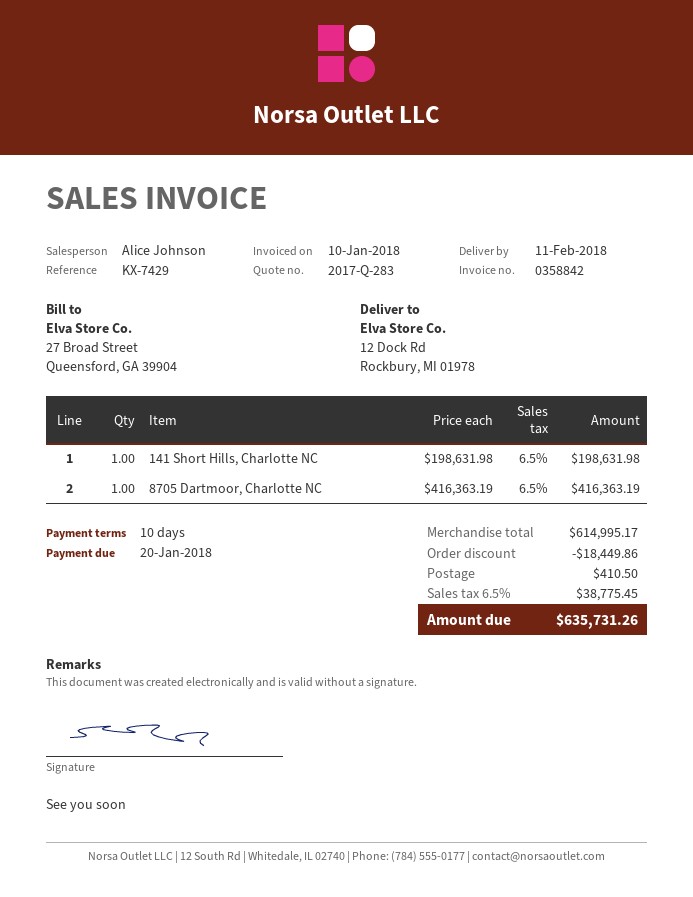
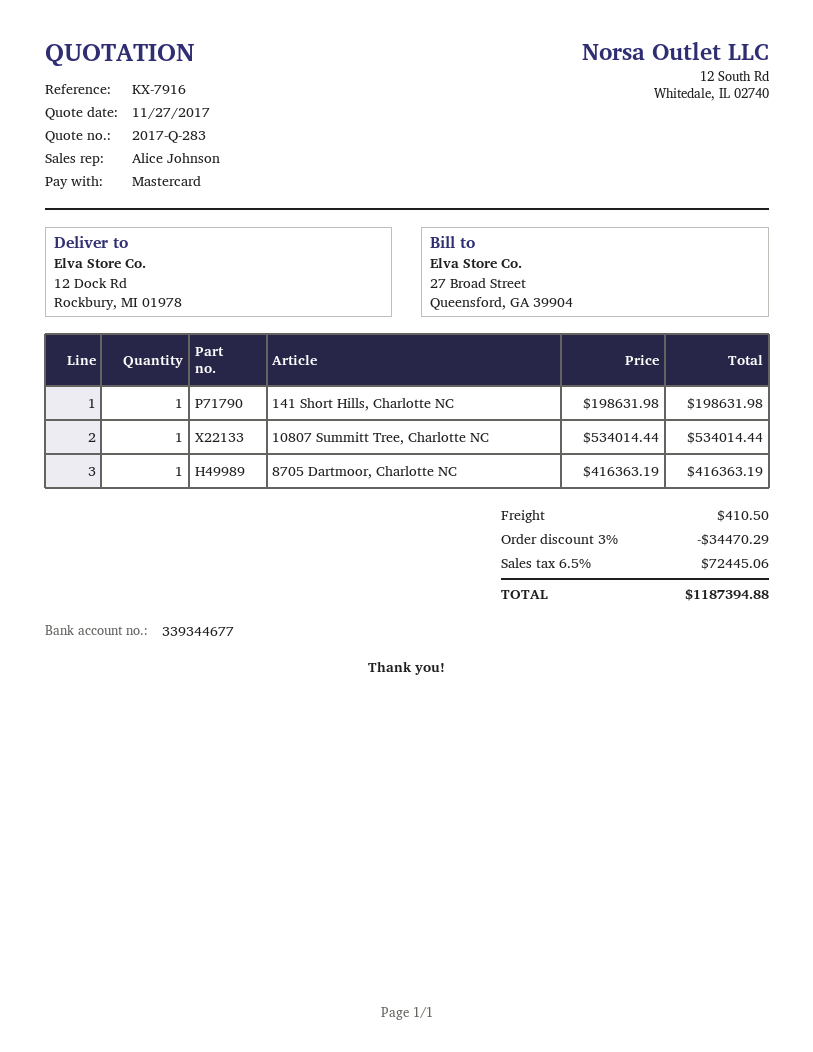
reference: KX-7429 -> KX-7916
10807 Summitt Tree, Charlotte NC: none -> 1 x 534014.44 = 534014.44
discount: 18449.86 -> 34470.29
tax: 6.5% = 38775.45 -> 6.5% = 72445.06
total: 635731.26 -> 1187394.88

